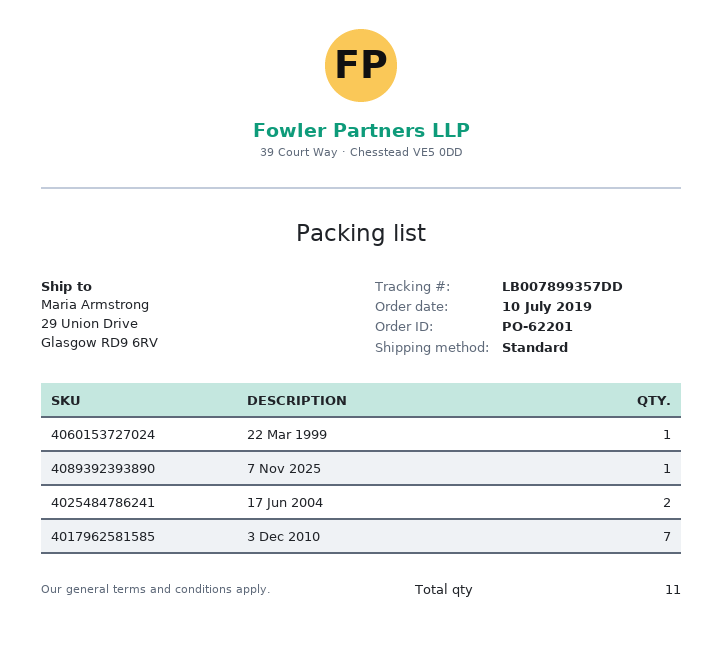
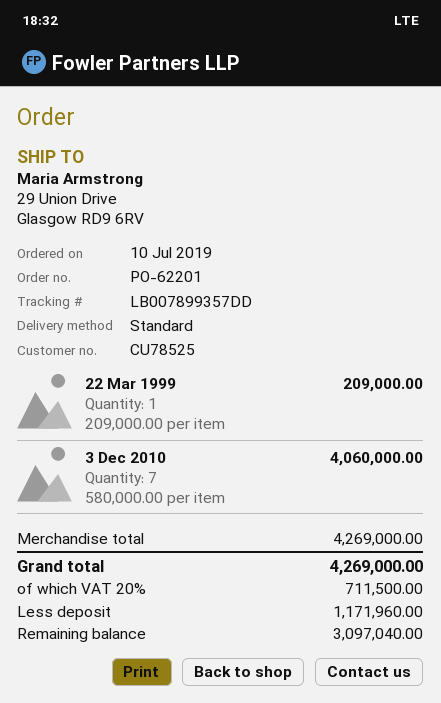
7 Nov 2025: 1 -> none
17 Jun 2004: 2 -> none

